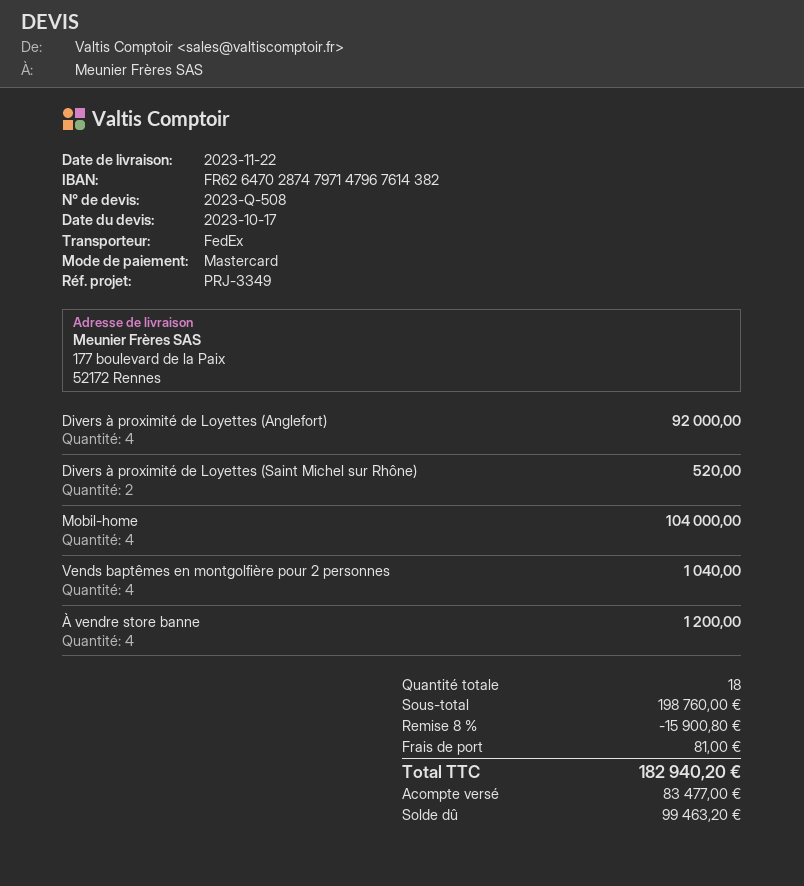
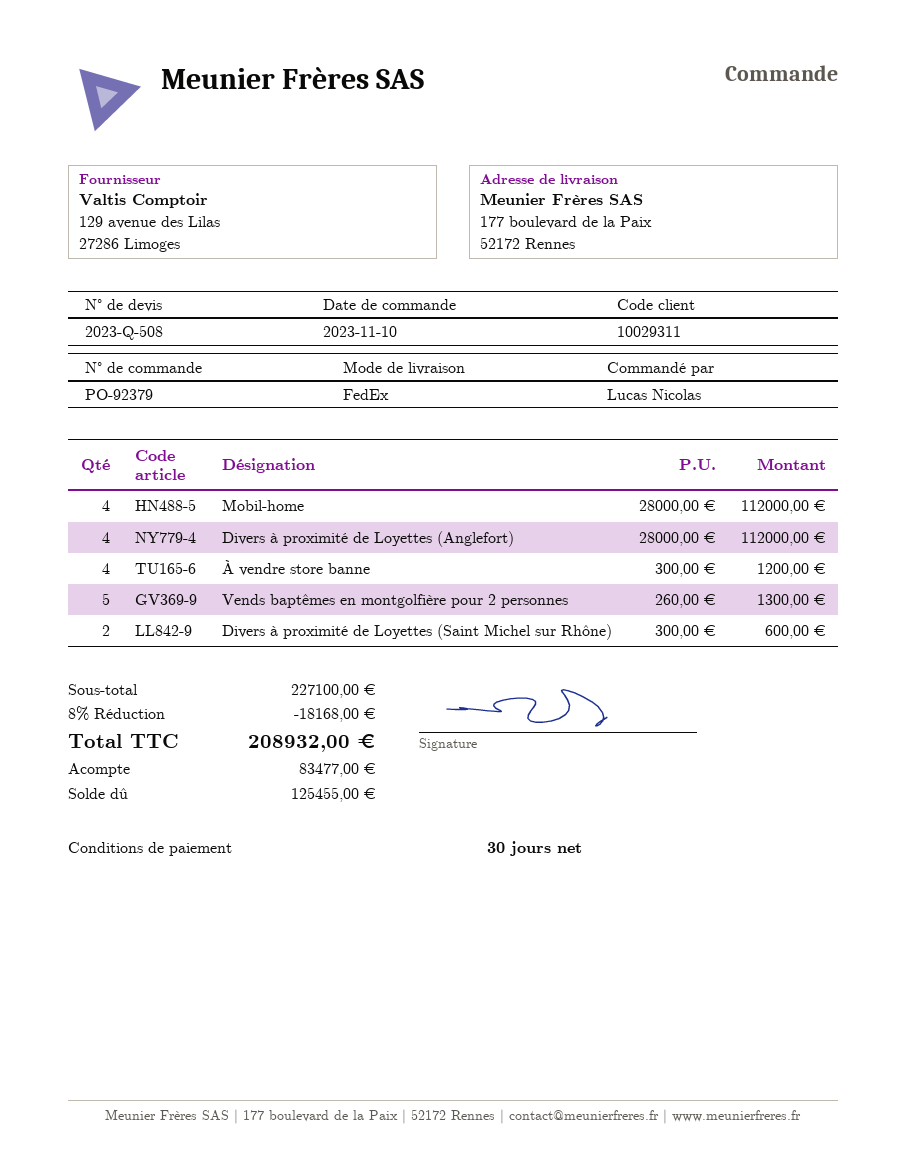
Divers à proximité de Loyettes (Anglefort): 4 for 92000.00 -> 4 for 112000.00
Divers à proximité de Loyettes (Saint Michel sur Rhône): 2 for 520.00 -> 2 for 600.00
Mobil-home: 4 for 104000.00 -> 4 for 112000.00
Vends baptêmes en montgolfière pour 2 personnes: 4 for 1040.00 -> 5 for 1300.00
subtotal: 198760.00 -> 227100.00
discount: 8% = 15900.80 -> 8% = 18168.00
shipping: 81.00 -> none
total: 182940.20 -> 208932.00
balance: 99463.20 -> 125455.00

